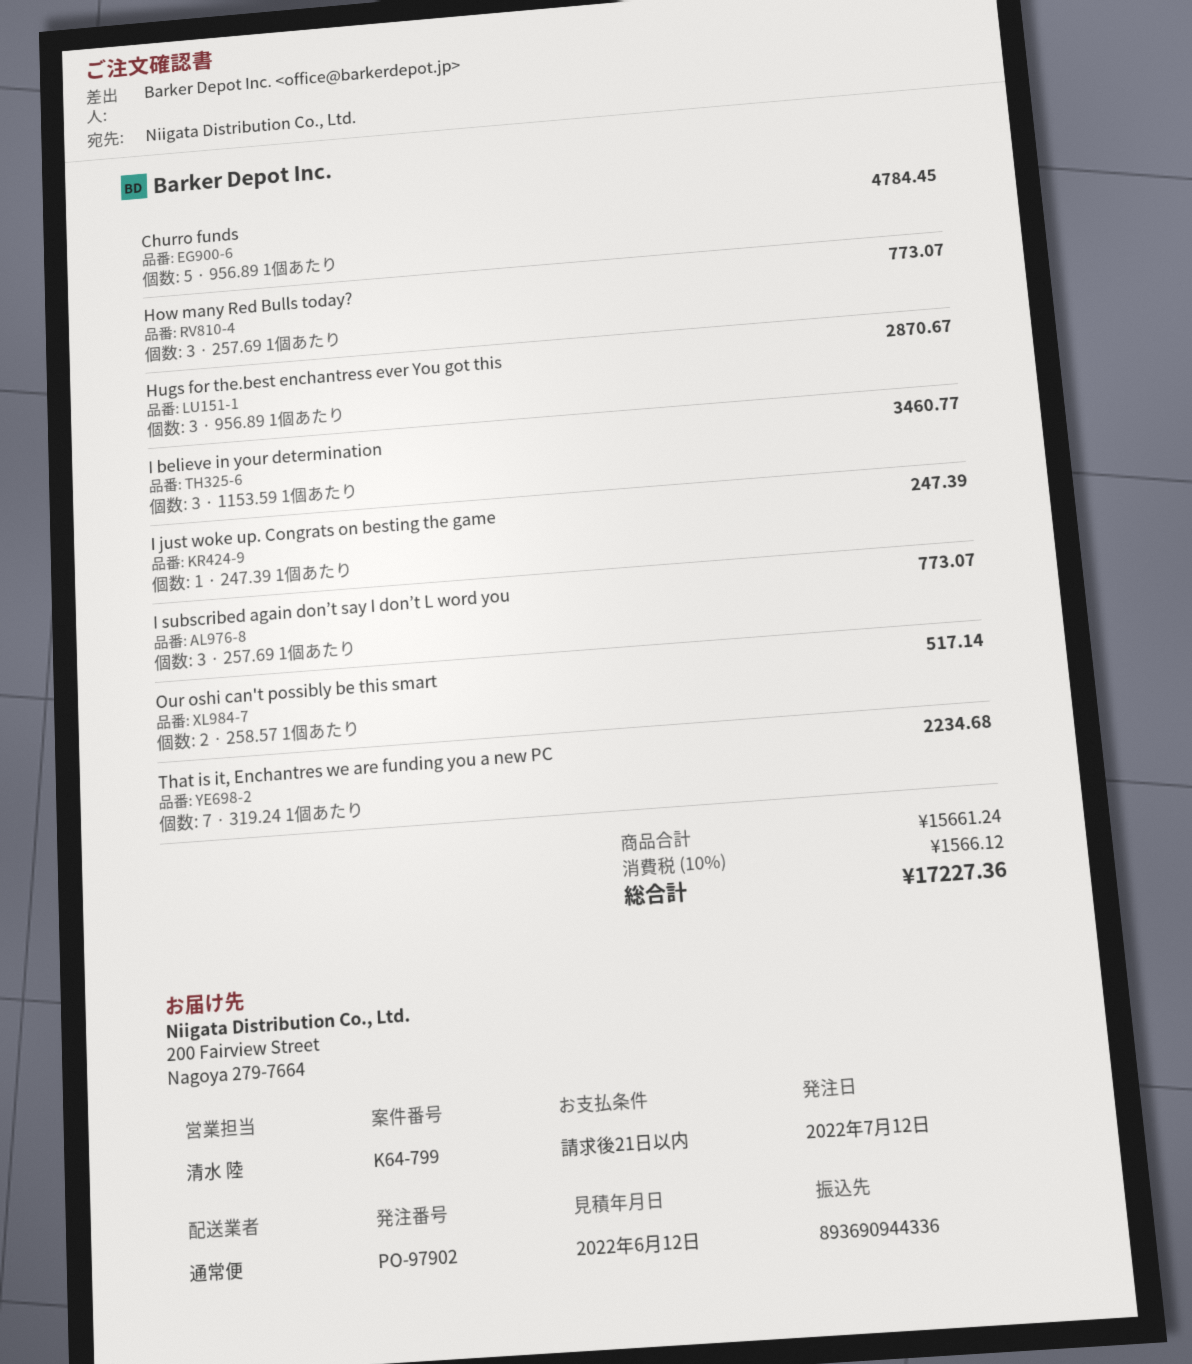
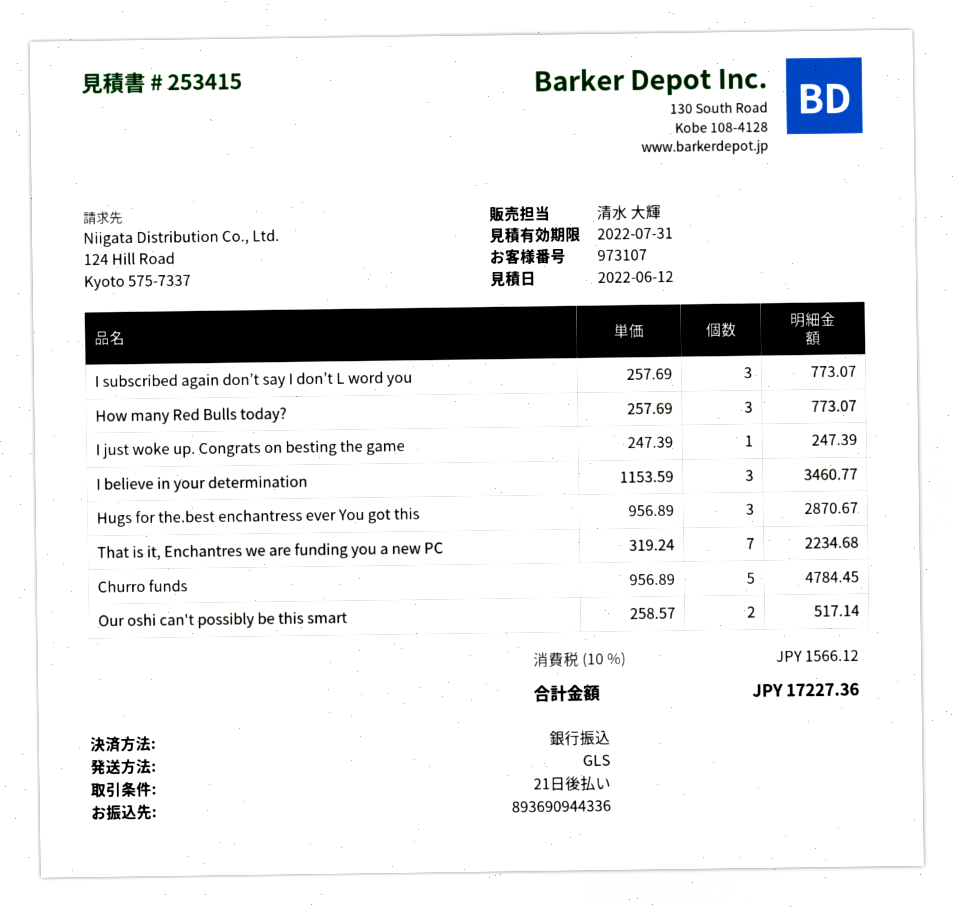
sales rep: 清水 陸 -> 清水 大輝
shipping method: standard -> GLS

